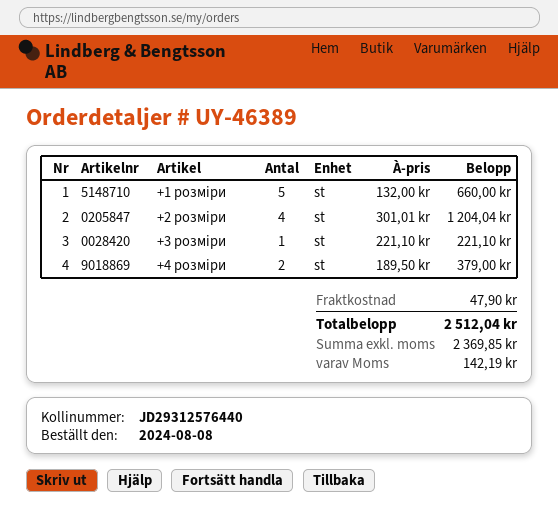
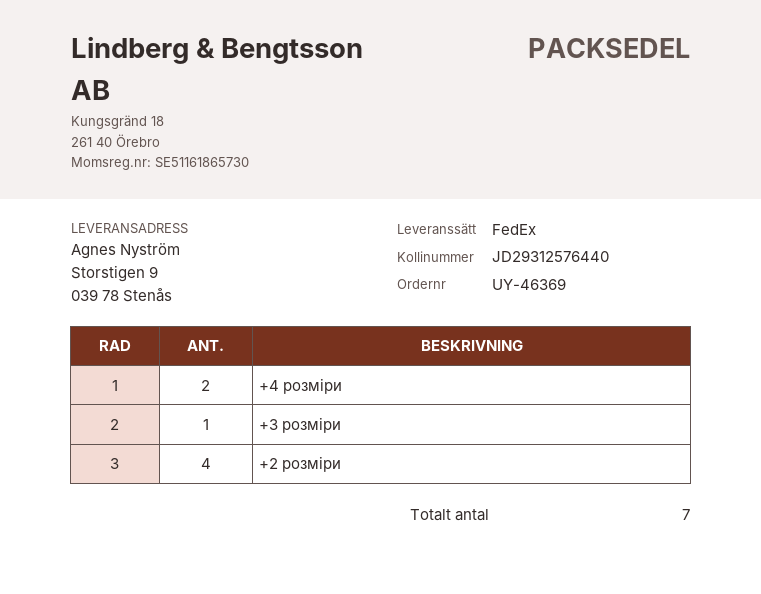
order number: UY-46389 -> UY-46369
+1 розміри: 5 -> none

